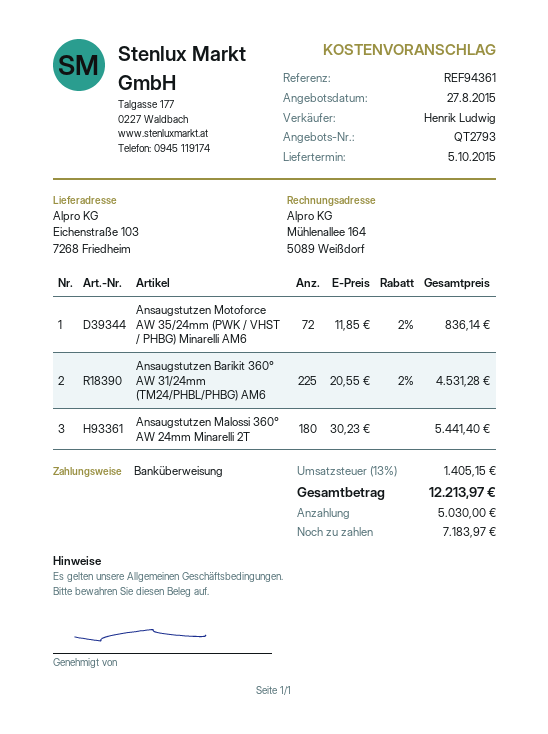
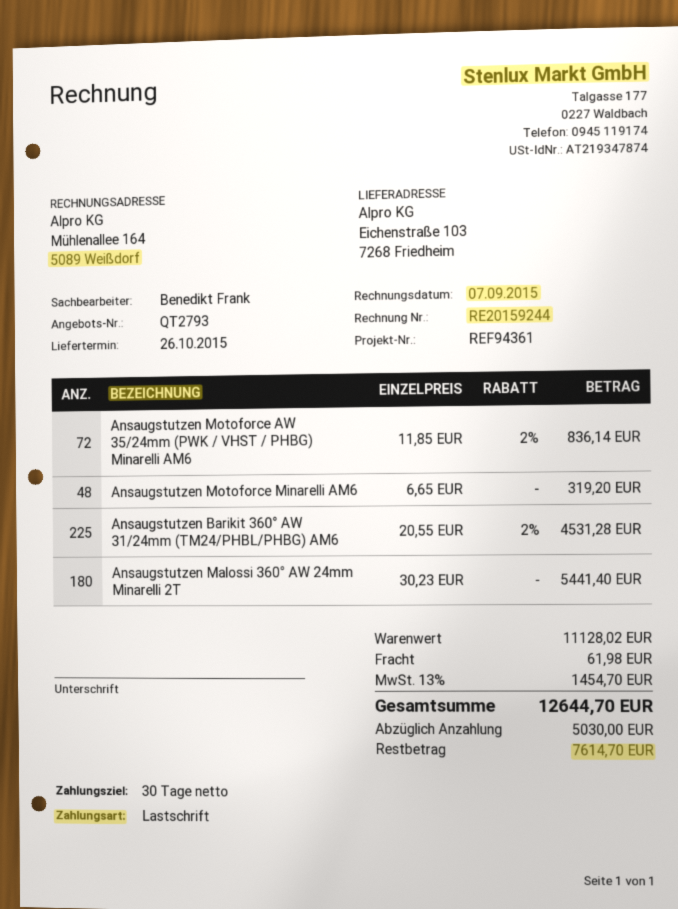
delivery date: 2015-10-05 -> 2015-10-26
sales rep: Henrik Ludwig -> Benedikt Frank
payment method: bank transfer -> direct debit
Ansaugstutzen Motoforce Minarelli AM6: none -> 48 x 6.65 = 319.20
shipping: none -> 61.98
tax: 13% = 1405.15 -> 13% = 1454.70
total: 12213.97 -> 12644.70
balance: 7183.97 -> 7614.70

